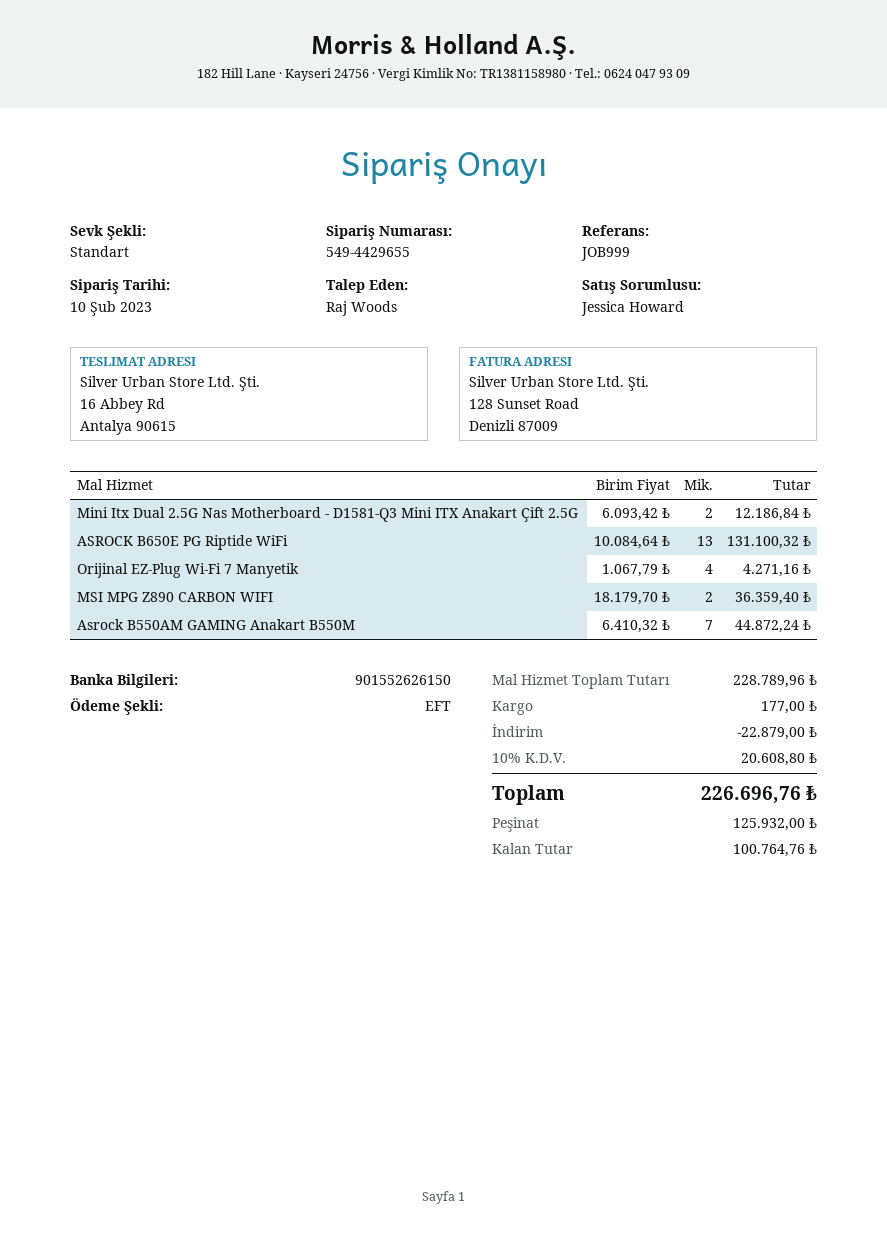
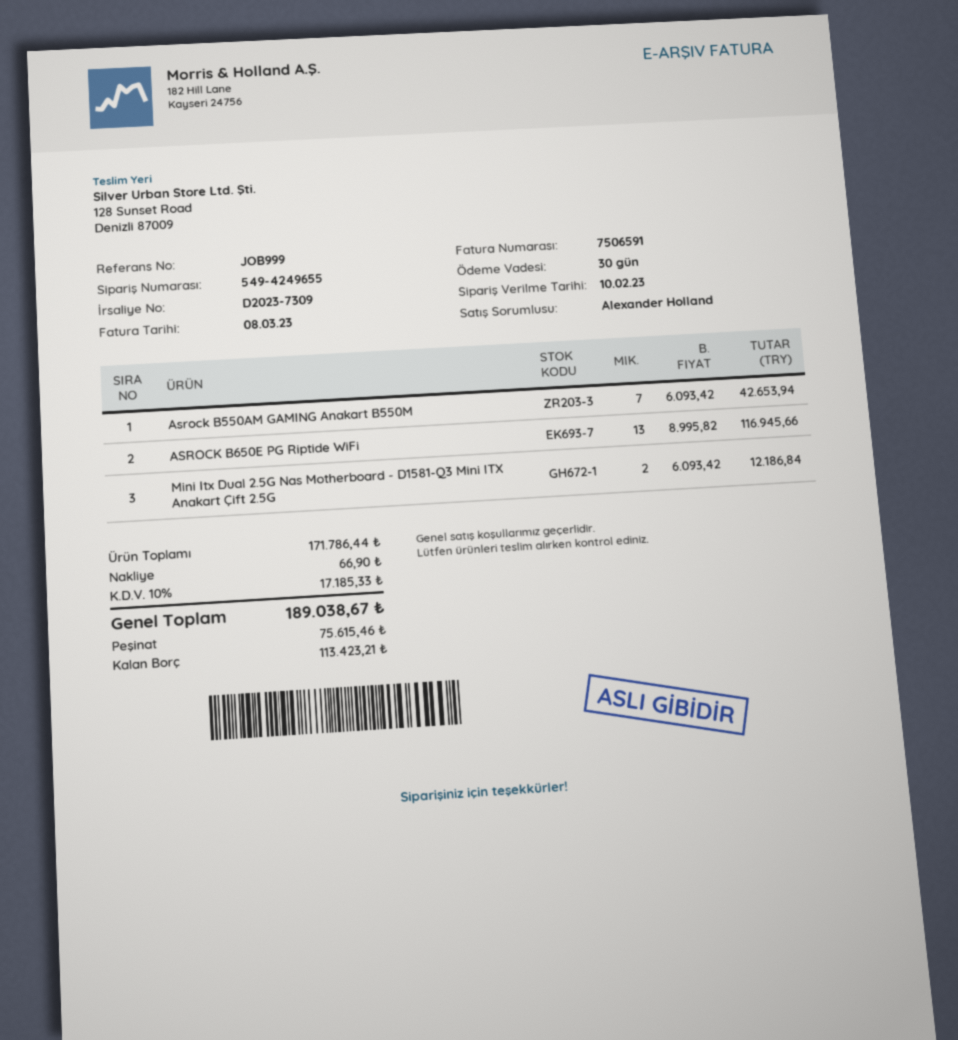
order number: 549-4429655 -> 549-4249655
sales rep: Jessica Howard -> Alexander Holland
ship to: 16 Abbey Rd, Antalya 90615 -> 128 Sunset Road, Denizli 87009
ASROCK B650E PG Riptide WiFi: 13 x 10084.64 = 131100.32 -> 13 x 8995.82 = 116945.66
Orijinal EZ-Plug Wi-Fi 7 Manyetik: 4 x 1067.79 = 4271.16 -> none
MSI MPG Z890 CARBON WIFI: 2 x 18179.70 = 36359.40 -> none
Asrock B550AM GAMING Anakart B550M: 7 x 6410.32 = 44872.24 -> 7 x 6093.42 = 42653.94
subtotal: 228789.96 -> 171786.44
discount: 22879.00 -> none
shipping: 177.00 -> 66.90
tax: 10% = 20608.80 -> 10% = 17185.33
total: 226696.76 -> 189038.67
deposit: 125932.00 -> 75615.46
balance: 100764.76 -> 113423.21

